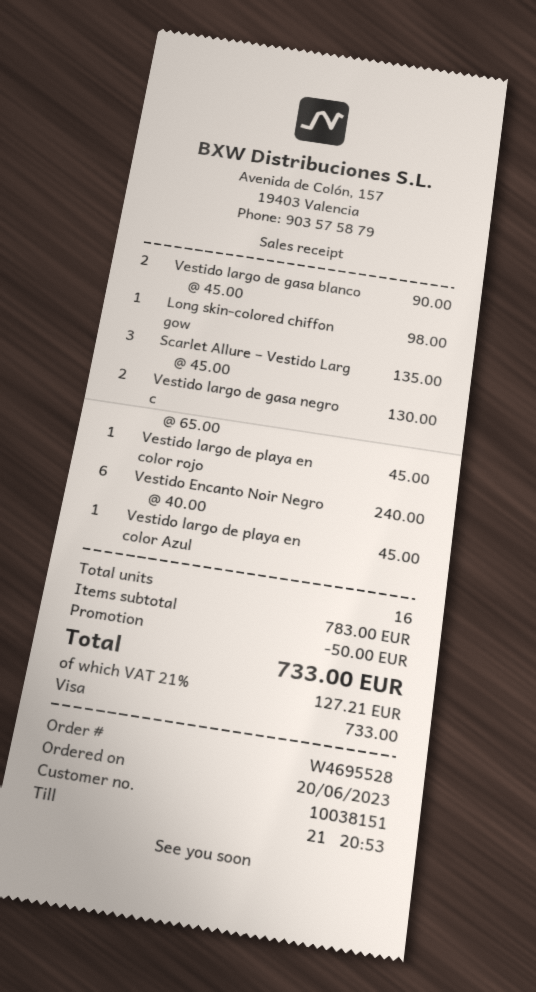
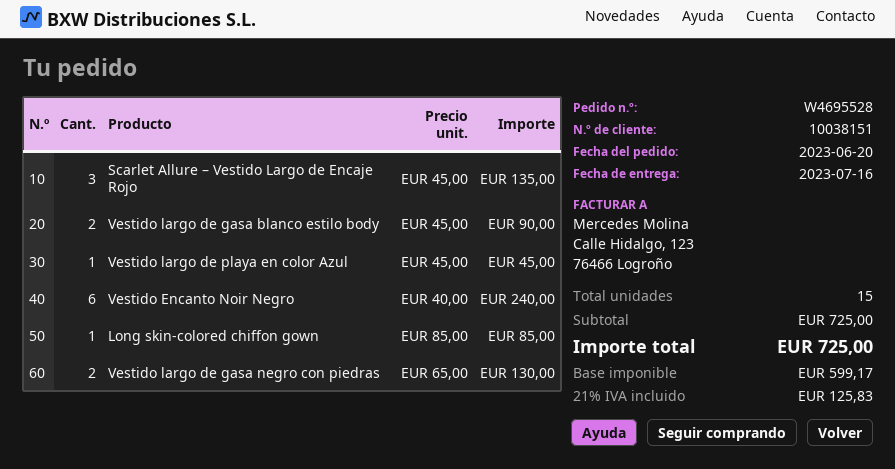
Long skin-colored chiffon gow: 1 x 98.00 = 98.00 -> 1 x 85.00 = 85.00
Vestido largo de playa en color rojo: 1 x 45.00 = 45.00 -> none
total quantity: 16 -> 15
subtotal: 783.00 -> 725.00
discount: 50.00 -> none
tax: 21% = 127.21 -> 21% = 125.83
total: 733.00 -> 725.00

